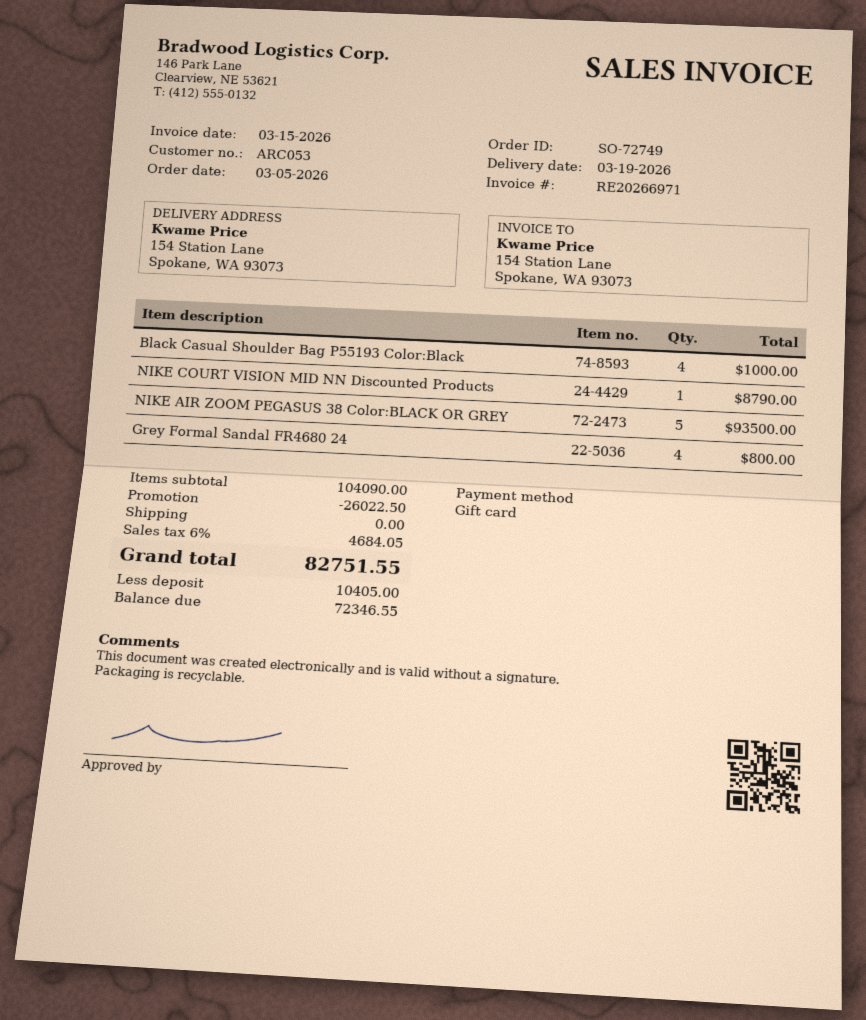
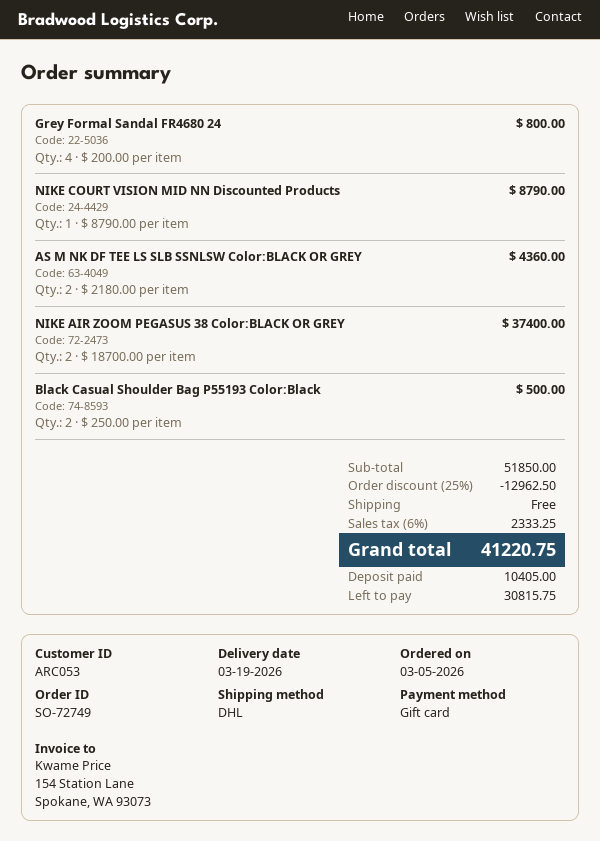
Black Casual Shoulder Bag P55193 Color:Black: 4 for 1000.00 -> 2 for 500.00
NIKE AIR ZOOM PEGASUS 38 Color:BLACK OR GREY: 5 for 93500.00 -> 2 for 37400.00
AS M NK DF TEE LS SLB SSNLSW Color:BLACK OR GREY: none -> 2 for 4360.00
subtotal: 104090.00 -> 51850.00
discount: 26022.50 -> 12962.50
tax: 6% = 4684.05 -> 6% = 2333.25
total: 82751.55 -> 41220.75
balance: 72346.55 -> 30815.75

